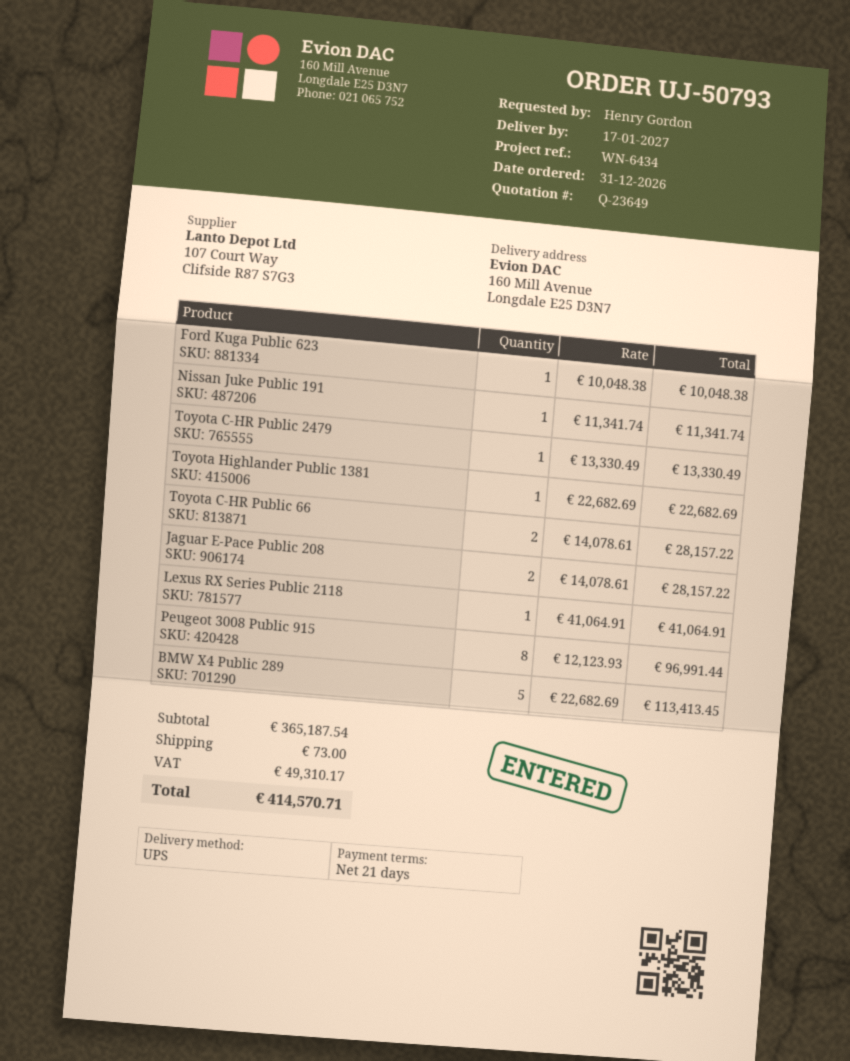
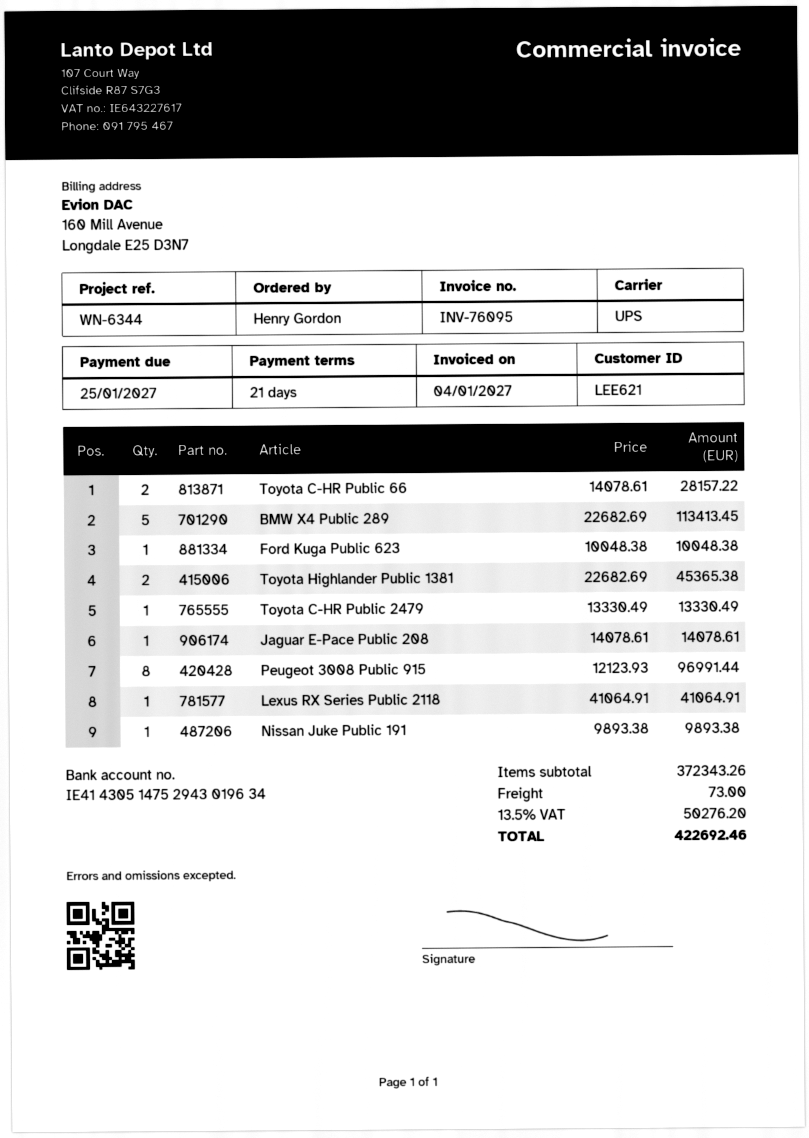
reference: WN-6434 -> WN-6344
Nissan Juke Public 191: 1 x 11341.74 = 11341.74 -> 1 x 9893.38 = 9893.38
Toyota Highlander Public 1381: 1 x 22682.69 = 22682.69 -> 2 x 22682.69 = 45365.38
Jaguar E-Pace Public 208: 2 x 14078.61 = 28157.22 -> 1 x 14078.61 = 14078.61
subtotal: 365187.54 -> 372343.26
tax: 49310.17 -> 50276.20
total: 414570.71 -> 422692.46

